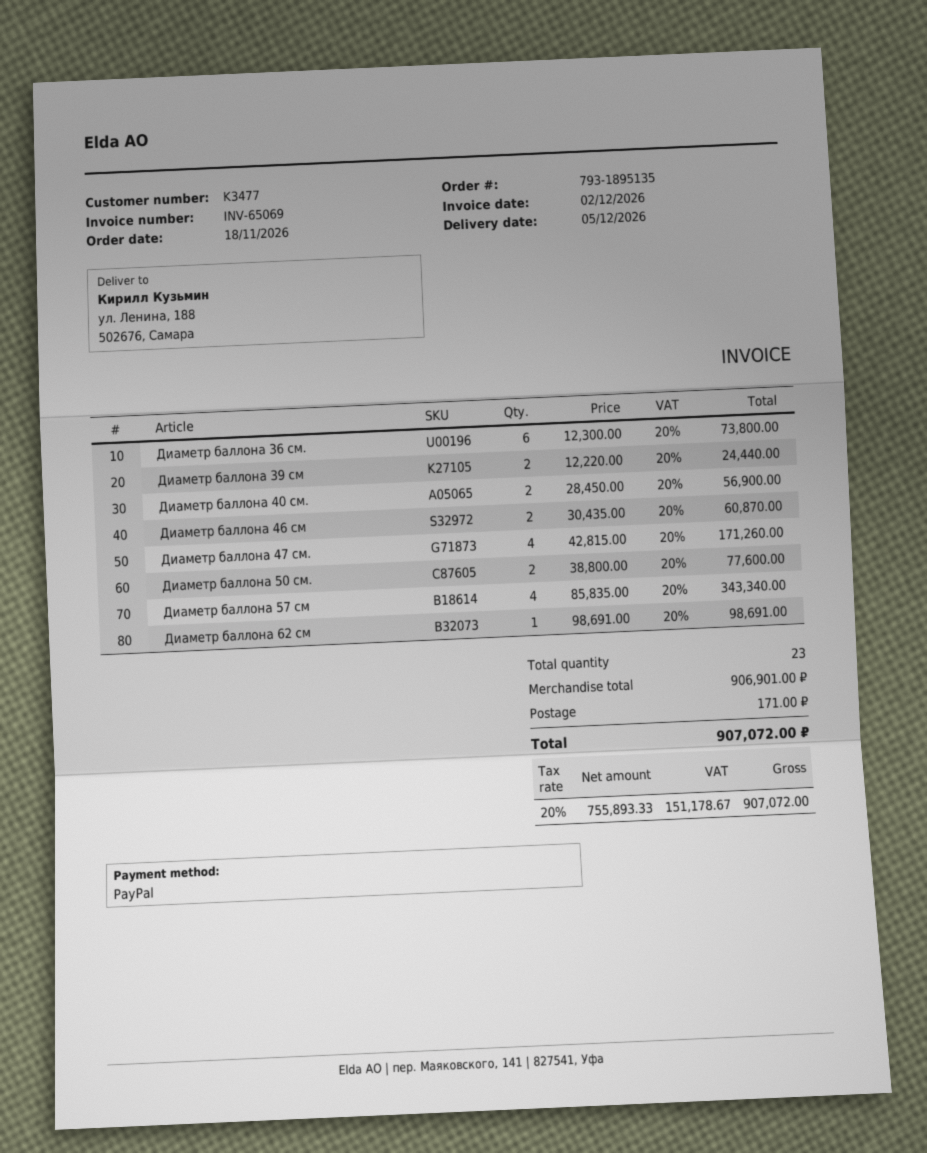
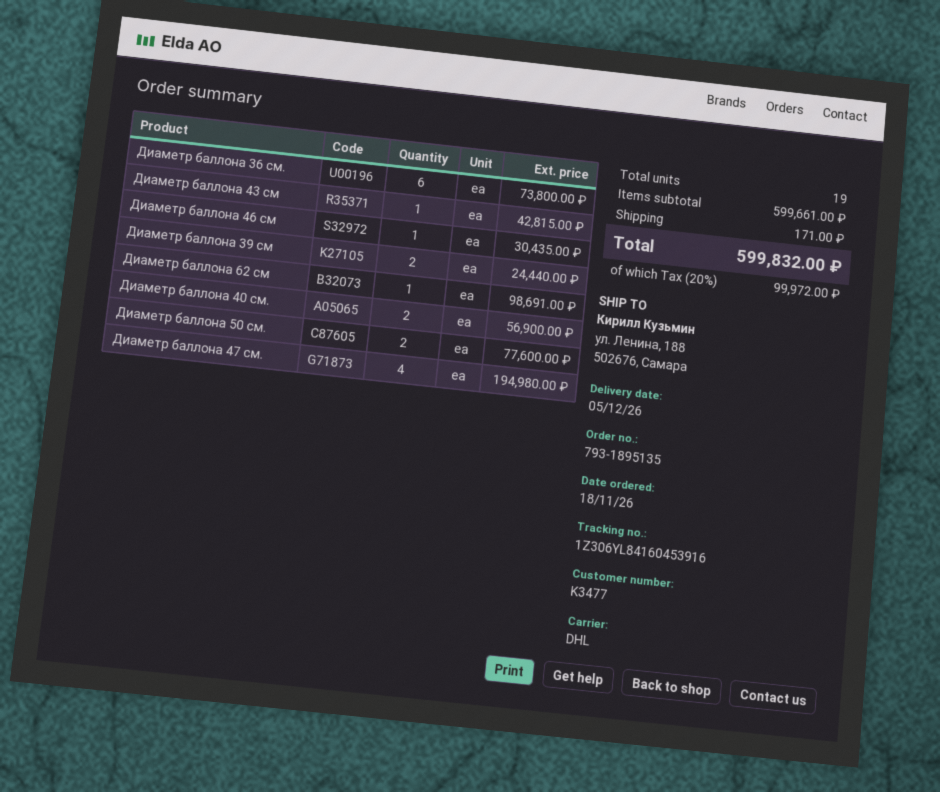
Диаметр баллона 46 см: 2 for 60870.00 -> 1 for 30435.00
Диаметр баллона 47 см.: 4 for 171260.00 -> 4 for 194980.00
Диаметр баллона 57 см: 4 for 343340.00 -> none
Диаметр баллона 43 см: none -> 1 for 42815.00
total quantity: 23 -> 19
subtotal: 906901.00 -> 599661.00
tax: 20% = 151178.67 -> 20% = 99972.00
total: 907072.00 -> 599832.00

